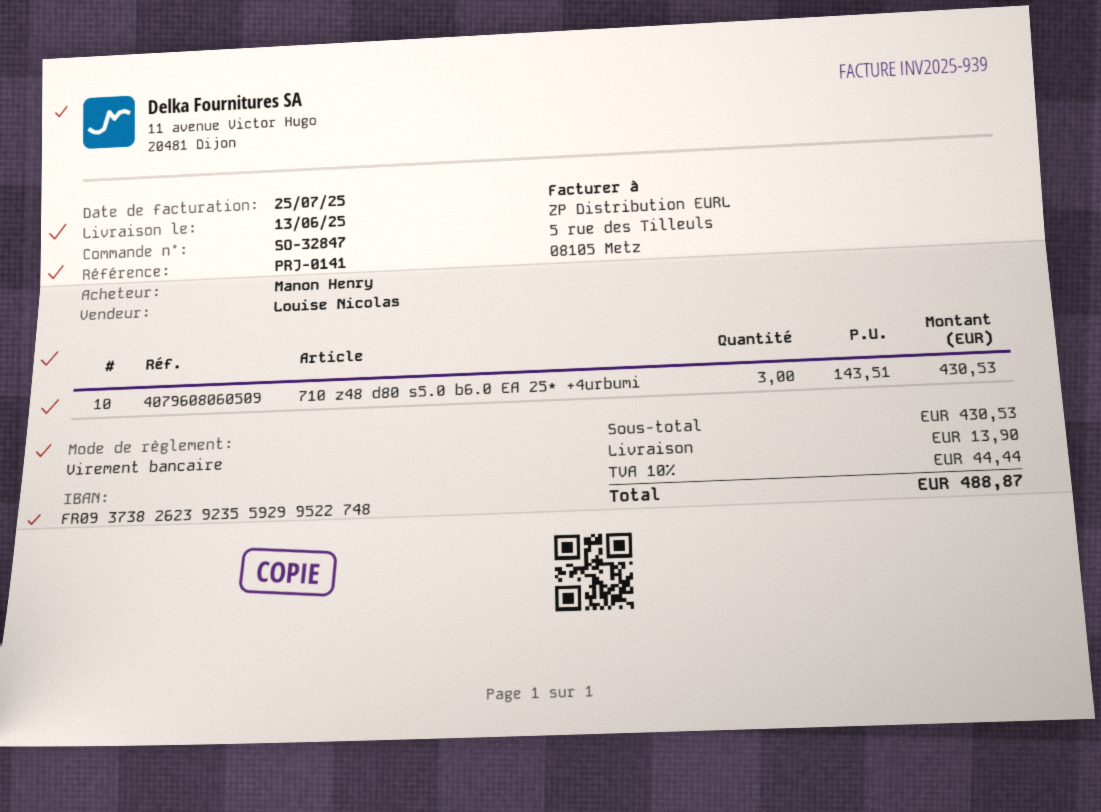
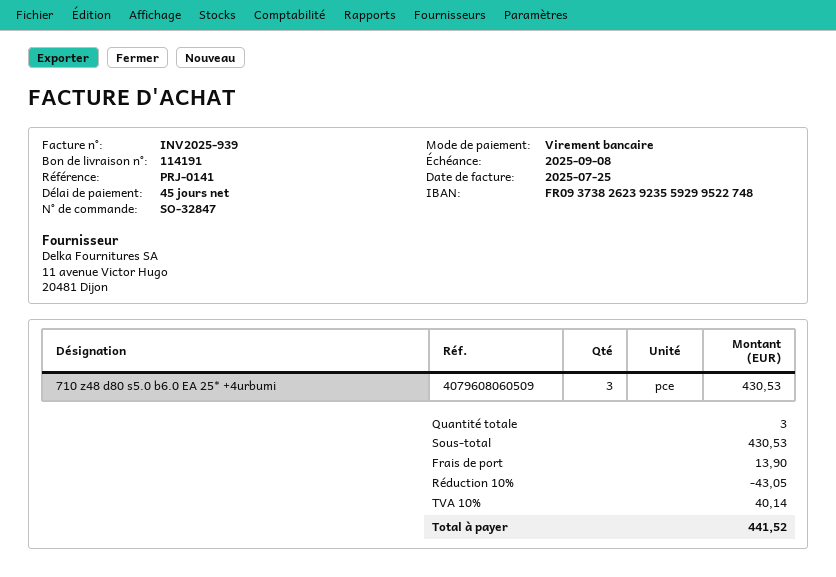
discount: none -> 10% = 43.05
tax: 10% = 44.44 -> 10% = 40.14
total: 488.87 -> 441.52

